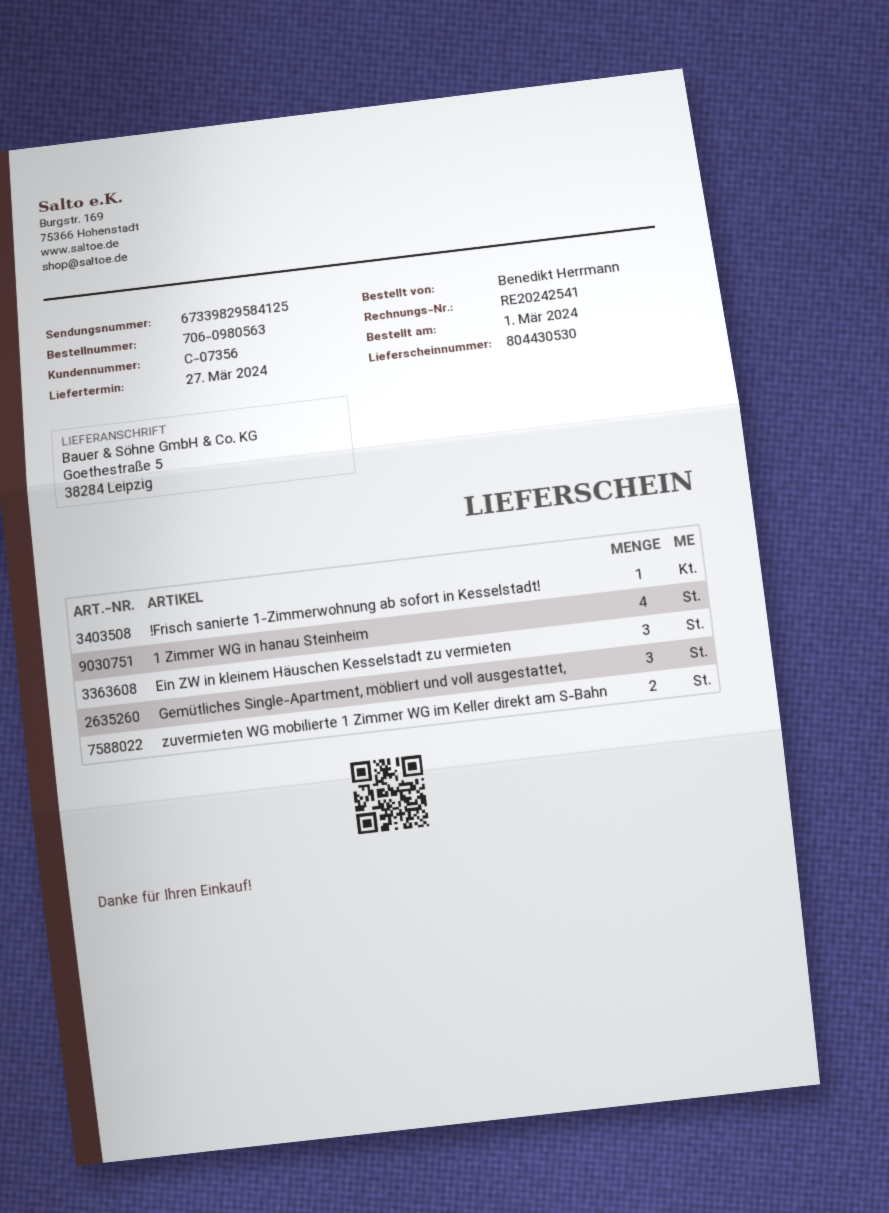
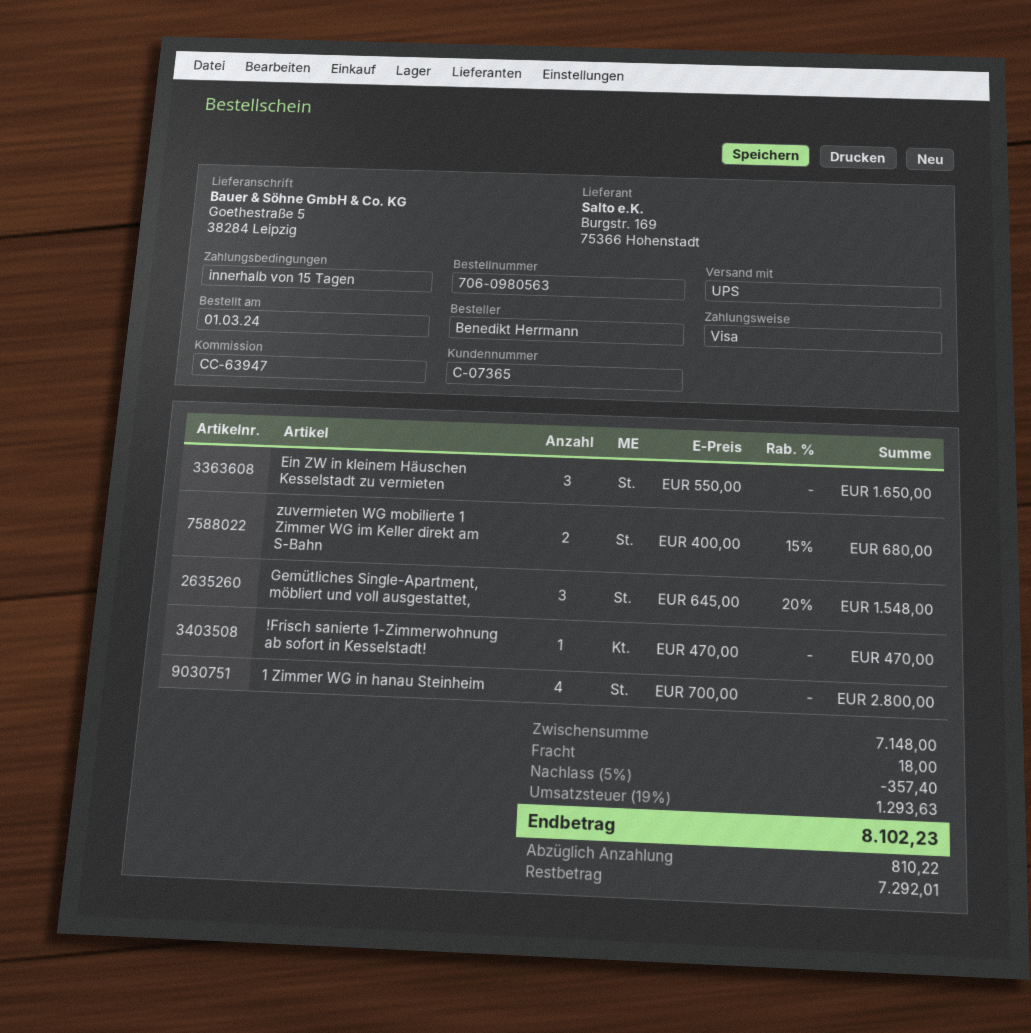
customer number: C-07356 -> C-07365

